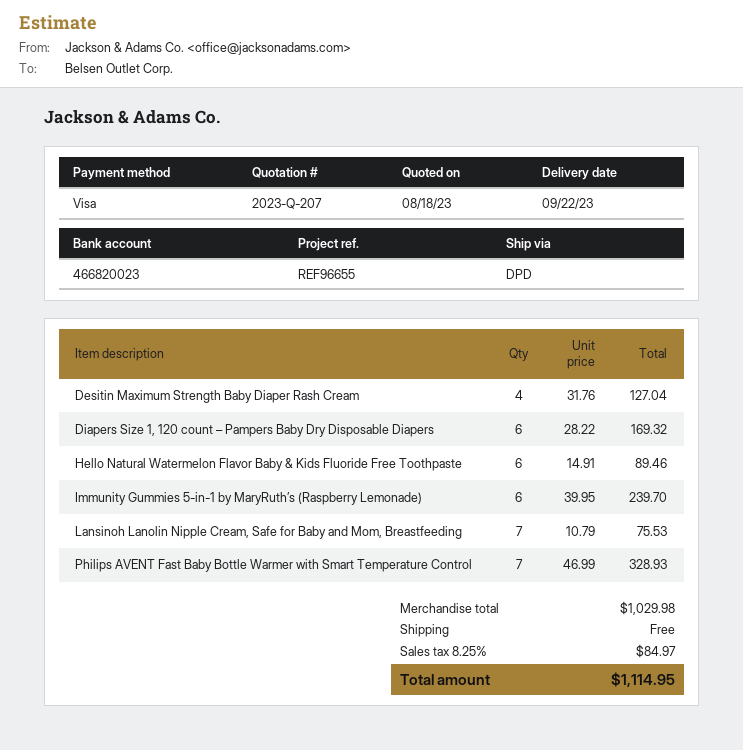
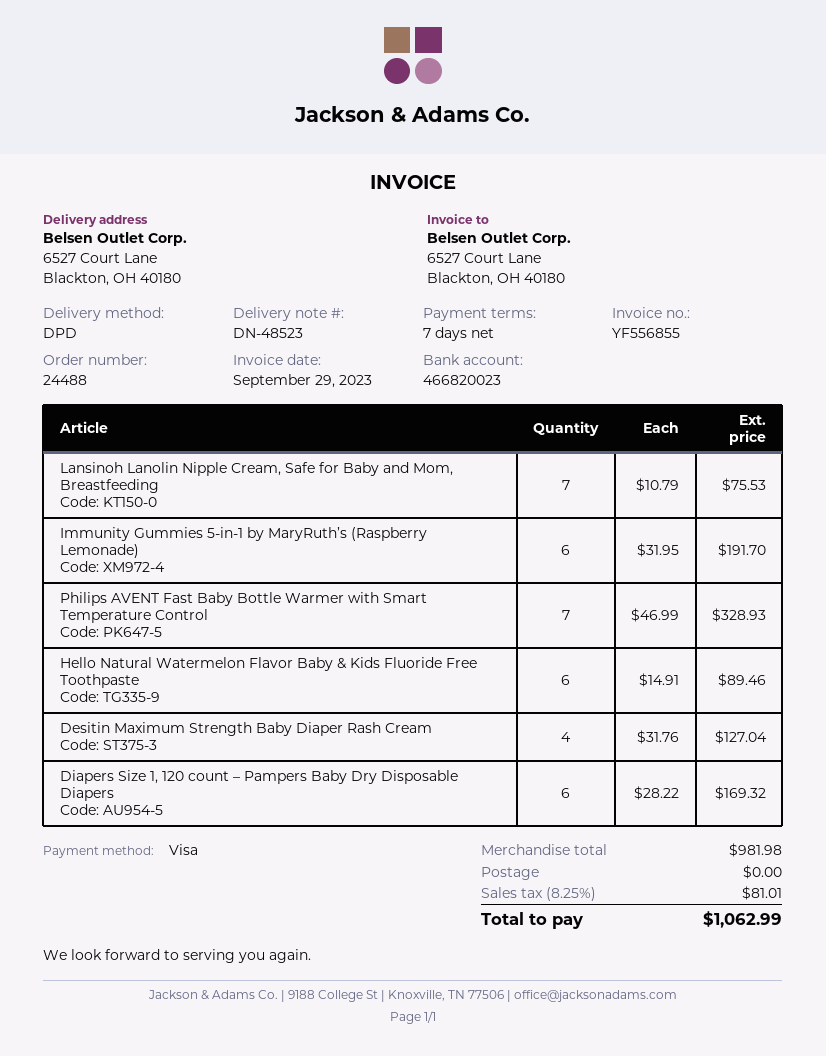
Immunity Gummies 5-in-1 by MaryRuth’s (Raspberry Lemonade): 6 x 39.95 = 239.70 -> 6 x 31.95 = 191.70
subtotal: 1029.98 -> 981.98
tax: 8.25% = 84.97 -> 8.25% = 81.01
total: 1114.95 -> 1062.99

